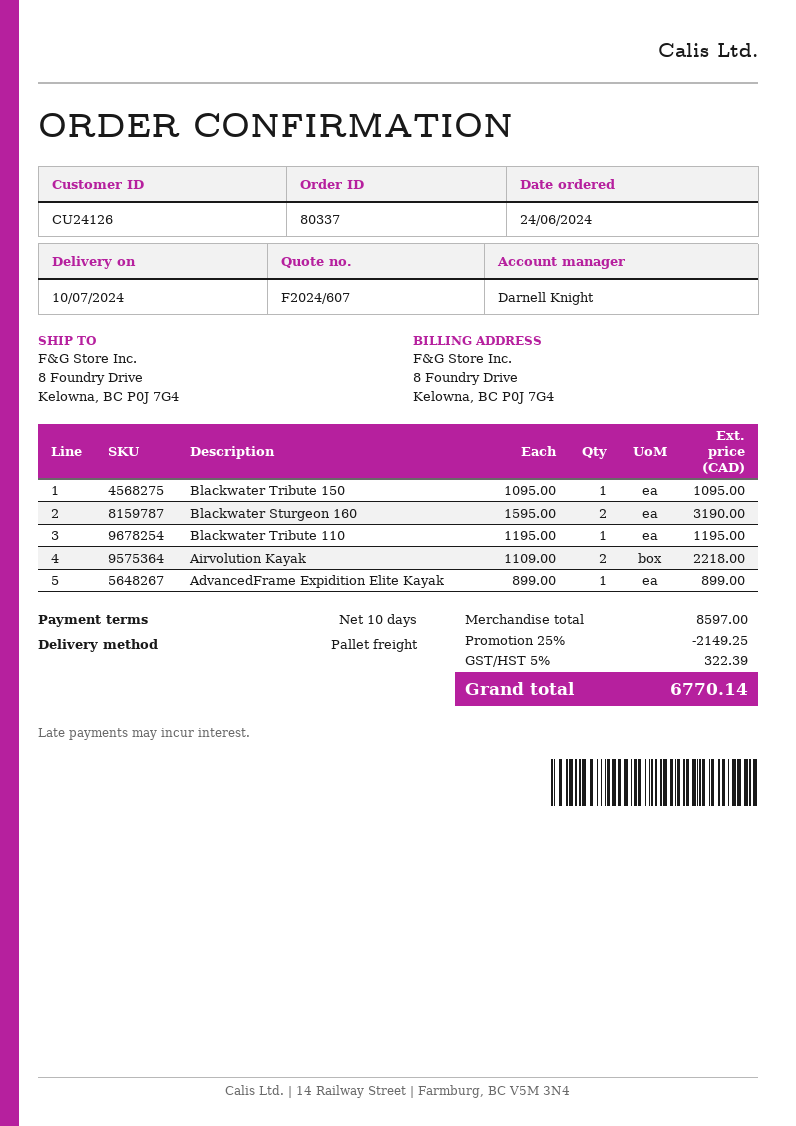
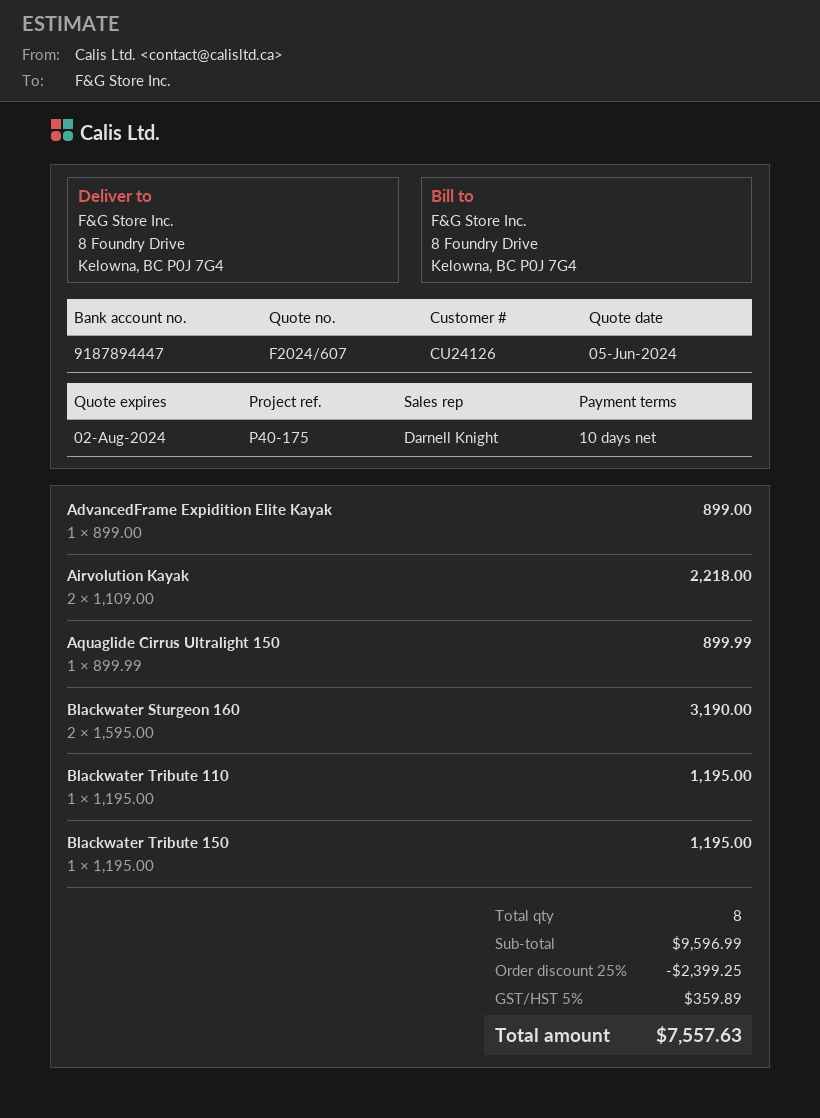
Blackwater Tribute 150: 1 x 1095.00 = 1095.00 -> 1 x 1195.00 = 1195.00
Aquaglide Cirrus Ultralight 150: none -> 1 x 899.99 = 899.99
subtotal: 8597.00 -> 9596.99
discount: 25% = 2149.25 -> 25% = 2399.25
tax: 5% = 322.39 -> 5% = 359.89
total: 6770.14 -> 7557.63

